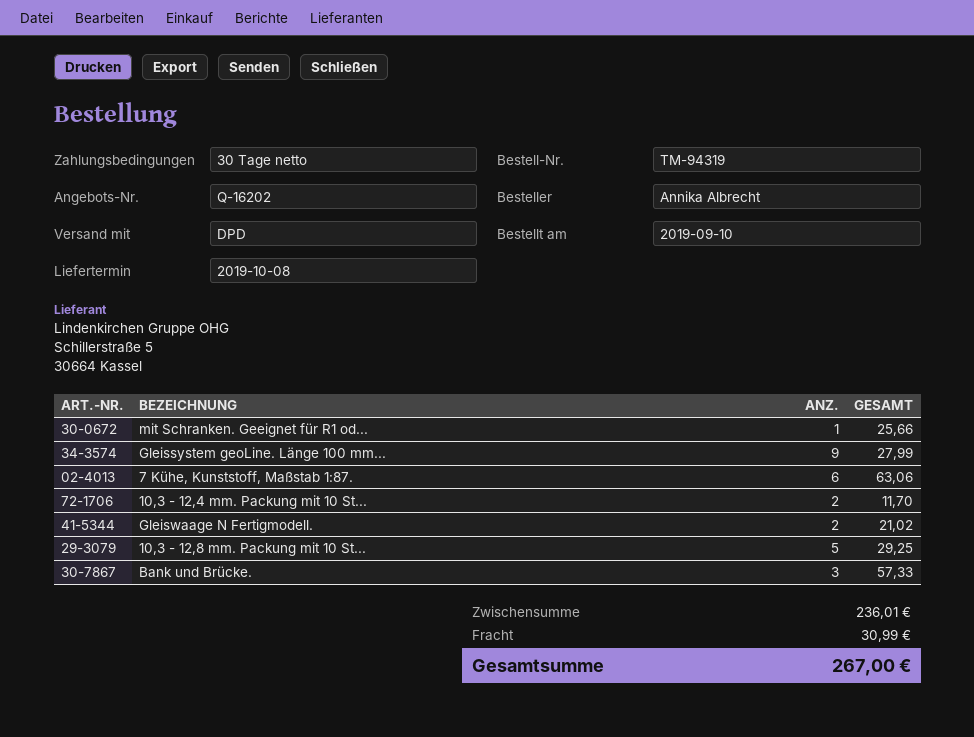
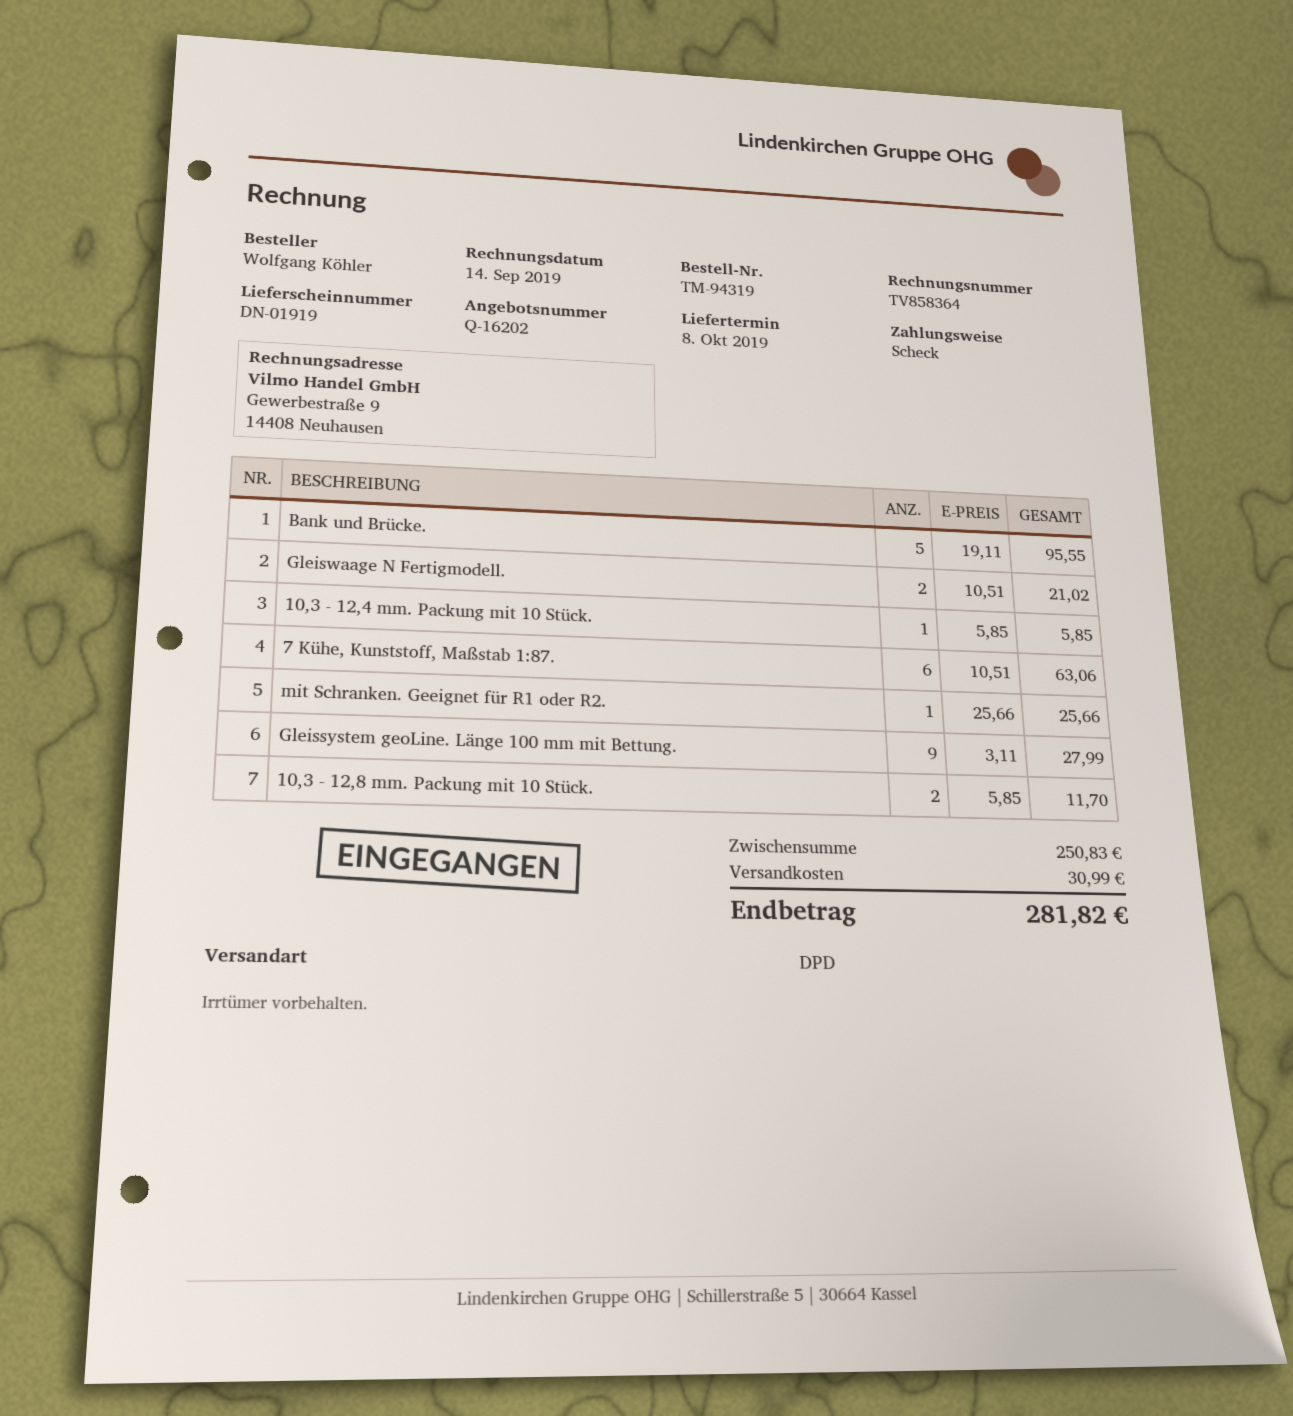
ordered by: Annika Albrecht -> Wolfgang Köhler
10,3 - 12,4 mm. Packung mit 10 St...: 2 for 11.70 -> 1 for 5.85
10,3 - 12,8 mm. Packung mit 10 St...: 5 for 29.25 -> 2 for 11.70
Bank und Brücke.: 3 for 57.33 -> 5 for 95.55
subtotal: 236.01 -> 250.83
total: 267.00 -> 281.82

